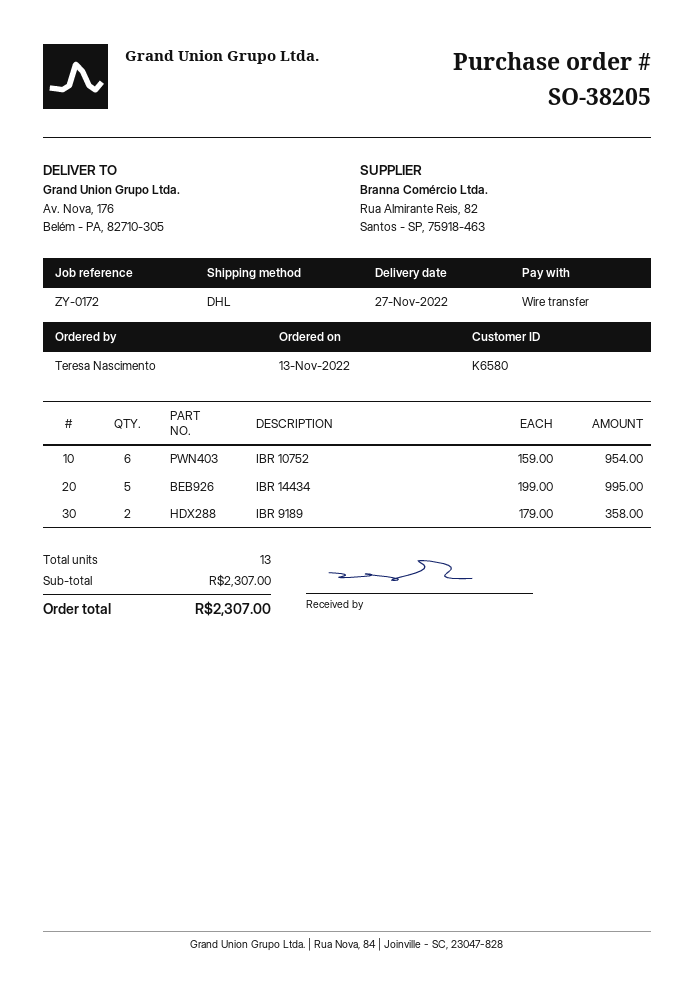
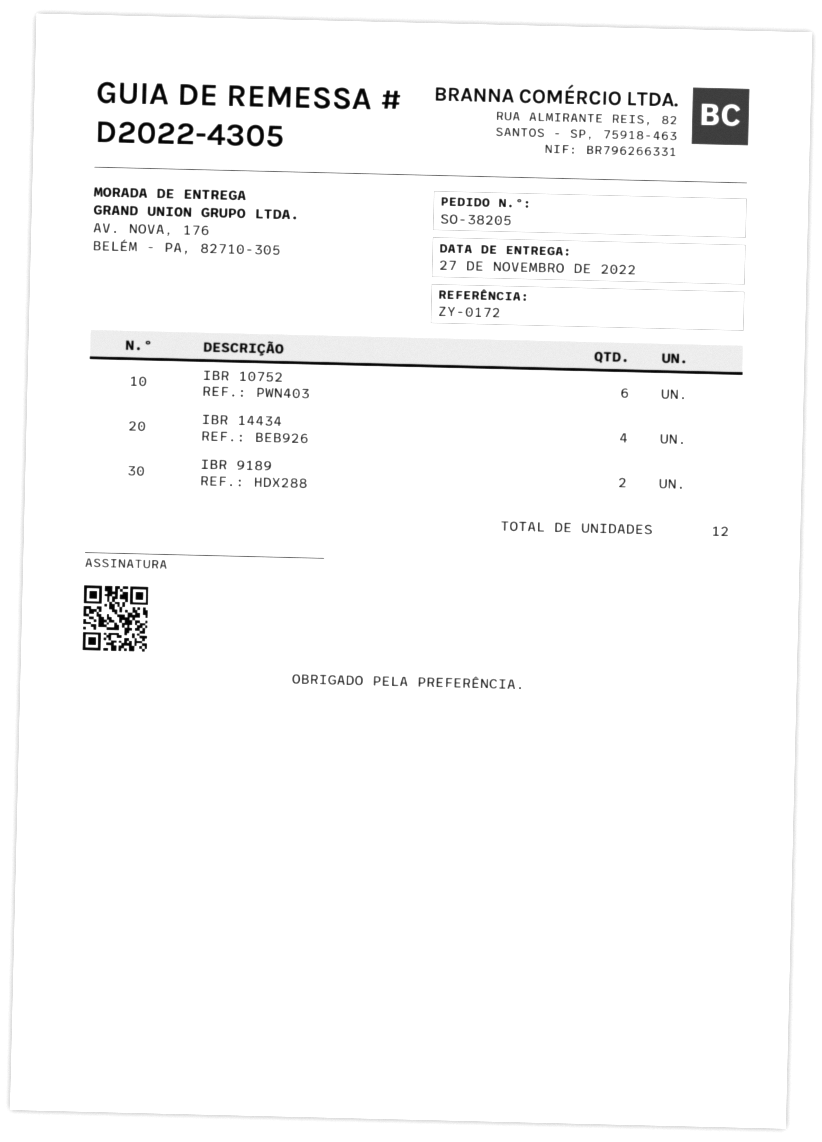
IBR 14434: 5 -> 4
total quantity: 13 -> 12

